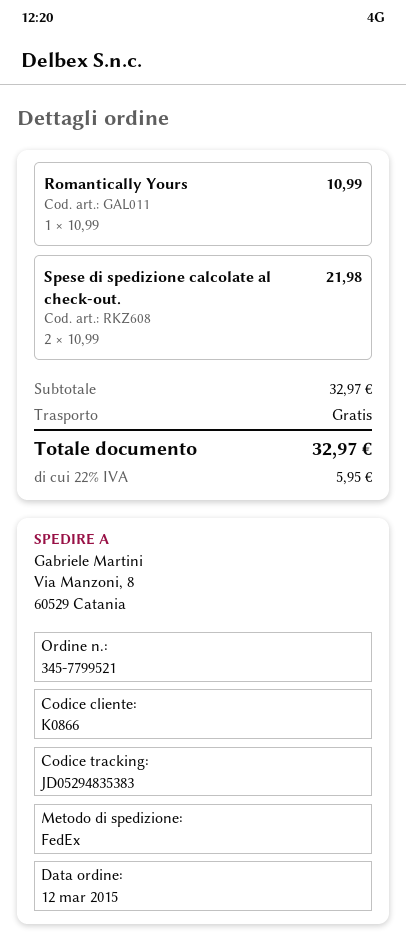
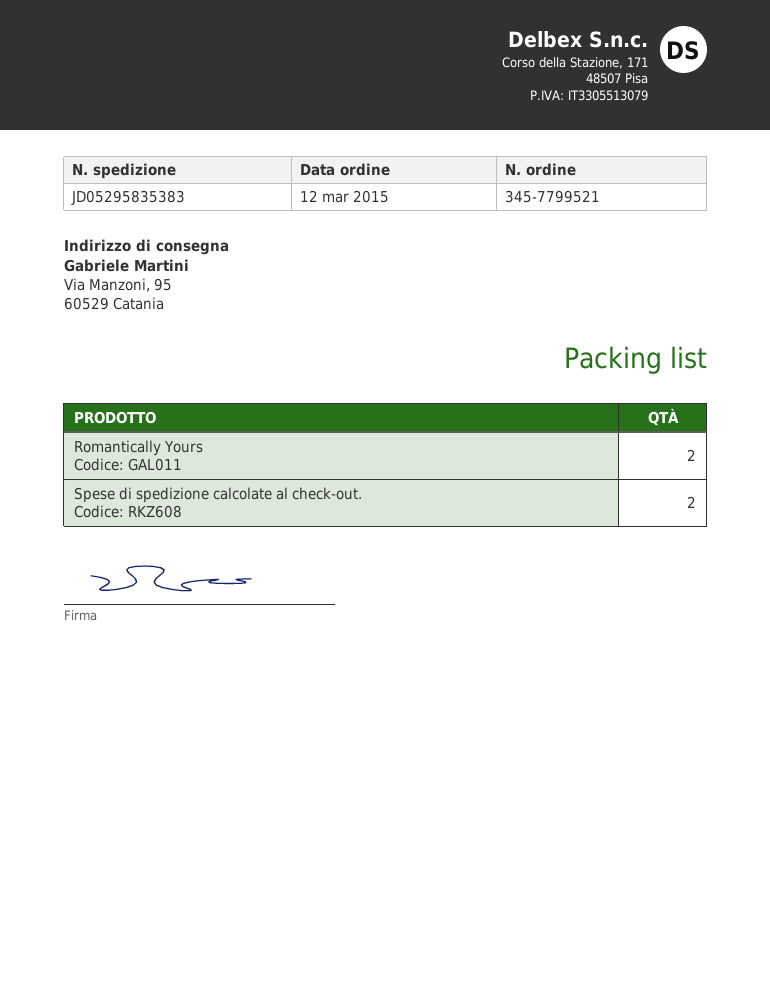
tracking number: JD05294835383 -> JD05295835383
ship to: Via Manzoni, 8, 60529 Catania -> Via Manzoni, 95, 60529 Catania
Romantically Yours: 1 -> 2

